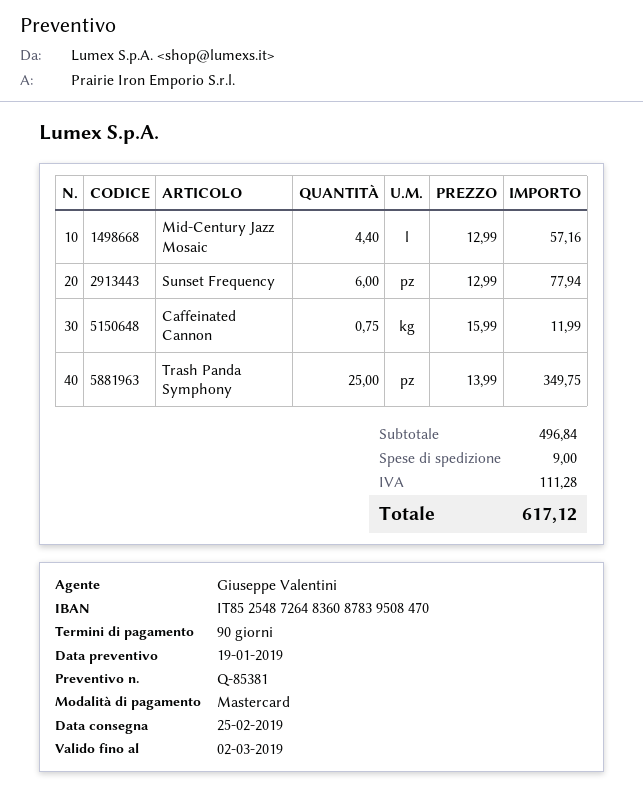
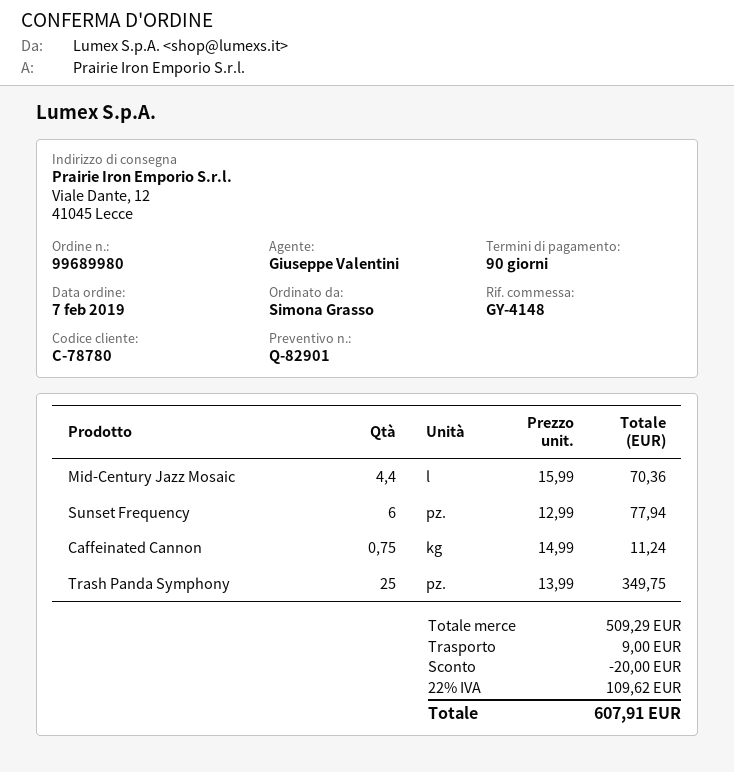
quote number: Q-85381 -> Q-82901
Mid-Century Jazz Mosaic: 4.4 x 12.99 = 57.16 -> 4.4 x 15.99 = 70.36
Caffeinated Cannon: 0.75 x 15.99 = 11.99 -> 0.75 x 14.99 = 11.24
subtotal: 496.84 -> 509.29
discount: none -> 20.00
tax: 111.28 -> 109.62
total: 617.12 -> 607.91

